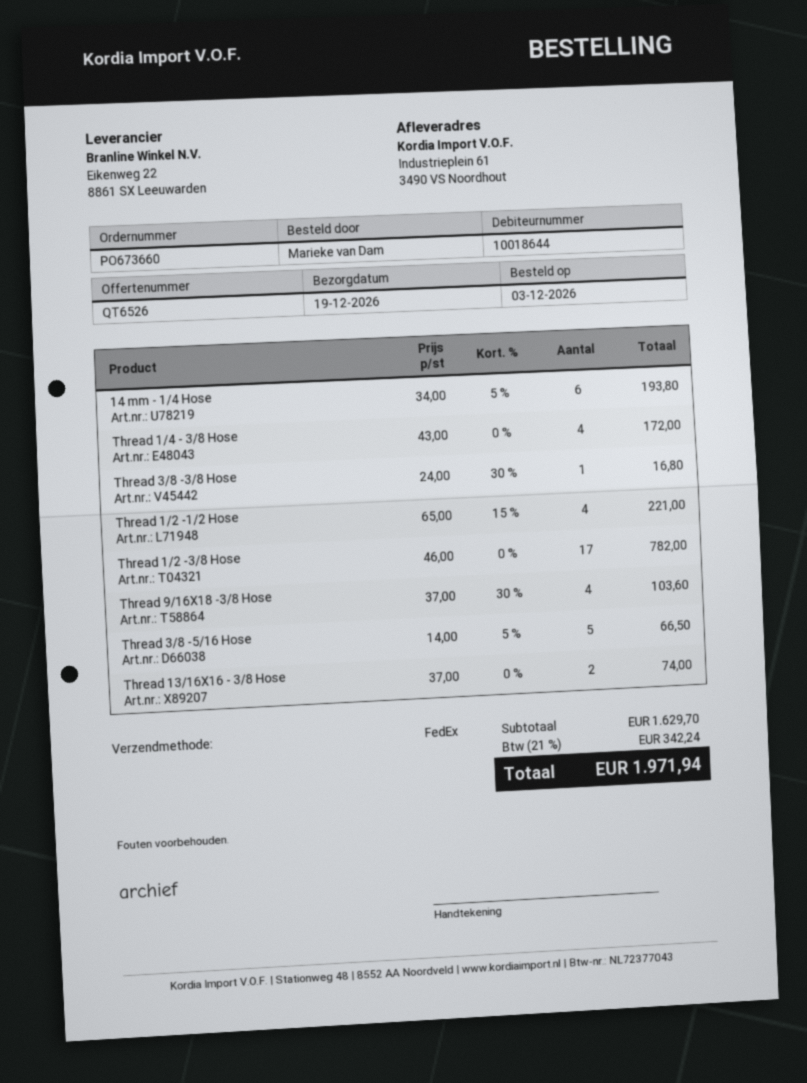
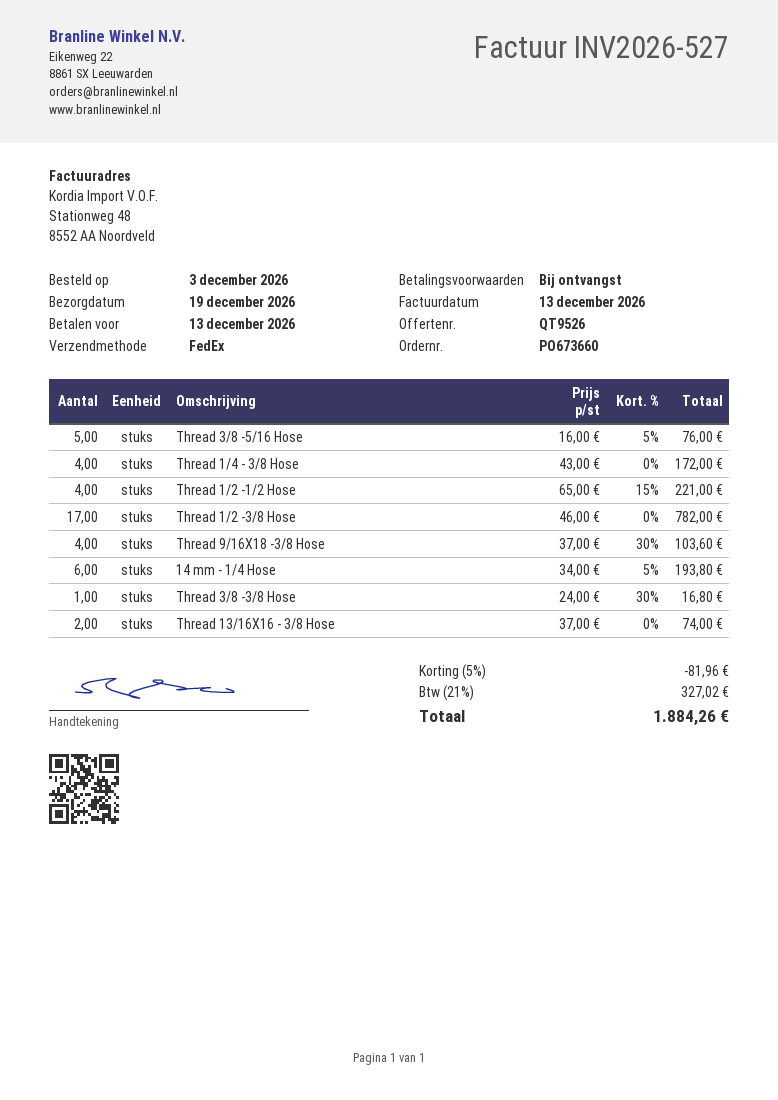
quote number: QT6526 -> QT9526
Thread 3/8 -5/16 Hose: 5 x 14.00 - 5% = 66.50 -> 5 x 16.00 - 5% = 76.00
discount: none -> 5% = 81.96
tax: 21% = 342.24 -> 21% = 327.02
total: 1971.94 -> 1884.26

